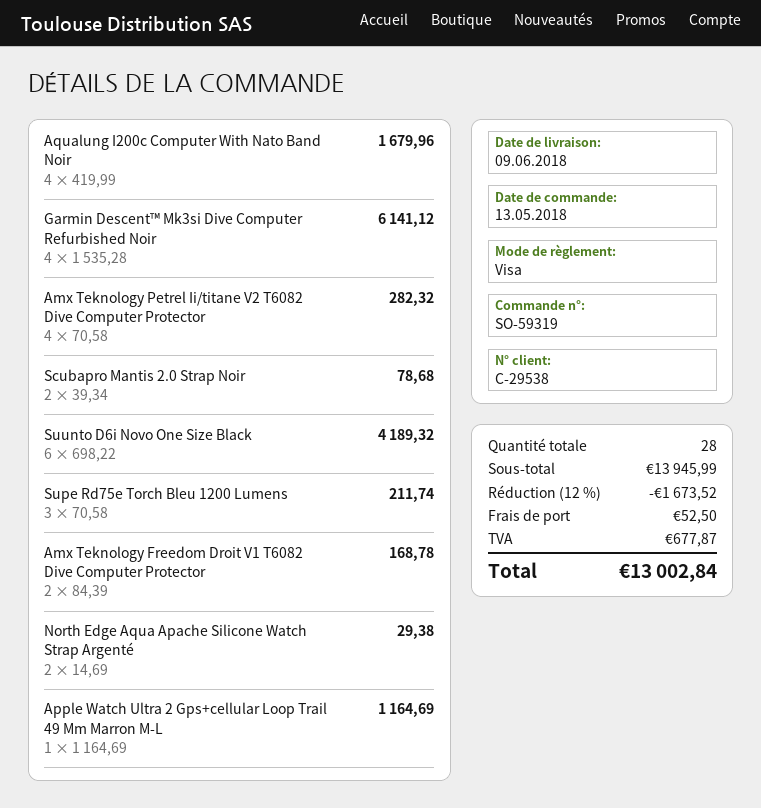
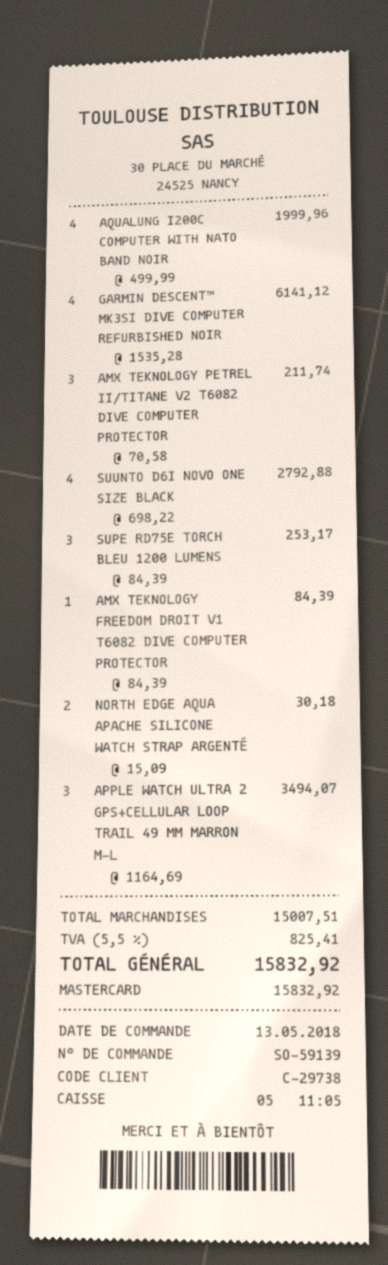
order number: SO-59319 -> SO-59139
customer number: C-29538 -> C-29738
payment method: Visa -> Mastercard
Aqualung I200c Computer With Nato Band Noir: 4 x 419.99 = 1679.96 -> 4 x 499.99 = 1999.96
Amx Teknology Petrel Ii/titane V2 T6082 Dive Computer Protector: 4 x 70.58 = 282.32 -> 3 x 70.58 = 211.74
Scubapro Mantis 2.0 Strap Noir: 2 x 39.34 = 78.68 -> none
Suunto D6i Novo One Size Black: 6 x 698.22 = 4189.32 -> 4 x 698.22 = 2792.88
Supe Rd75e Torch Bleu 1200 Lumens: 3 x 70.58 = 211.74 -> 3 x 84.39 = 253.17
Amx Teknology Freedom Droit V1 T6082 Dive Computer Protector: 2 x 84.39 = 168.78 -> 1 x 84.39 = 84.39
North Edge Aqua Apache Silicone Watch Strap Argenté: 2 x 14.69 = 29.38 -> 2 x 15.09 = 30.18
Apple Watch Ultra 2 Gps+cellular Loop Trail 49 Mm Marron M-L: 1 x 1164.69 = 1164.69 -> 3 x 1164.69 = 3494.07
subtotal: 13945.99 -> 15007.51
discount: 12% = 1673.52 -> none
shipping: 52.50 -> none
tax: 677.87 -> 825.41
total: 13002.84 -> 15832.92

